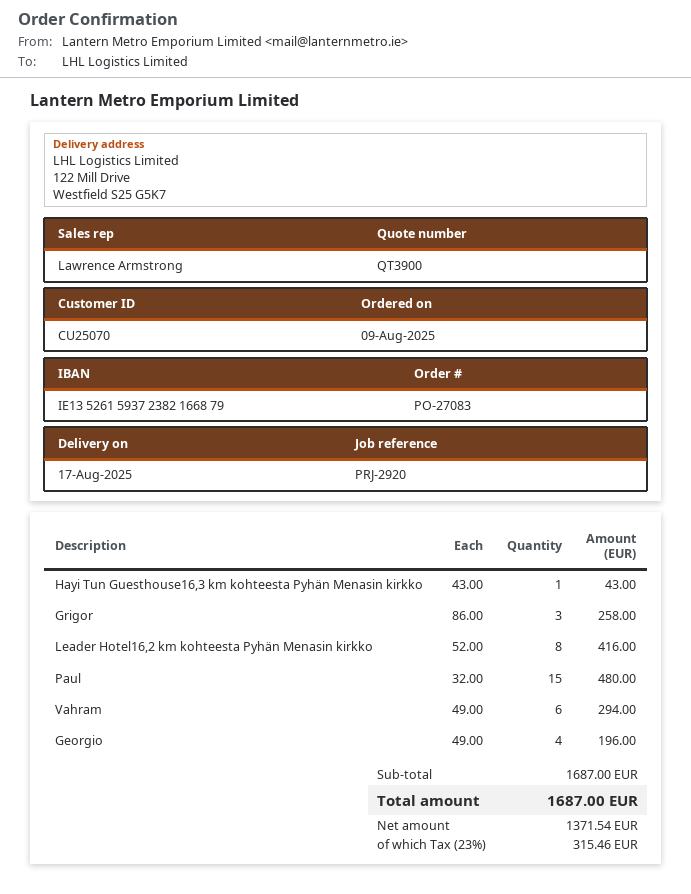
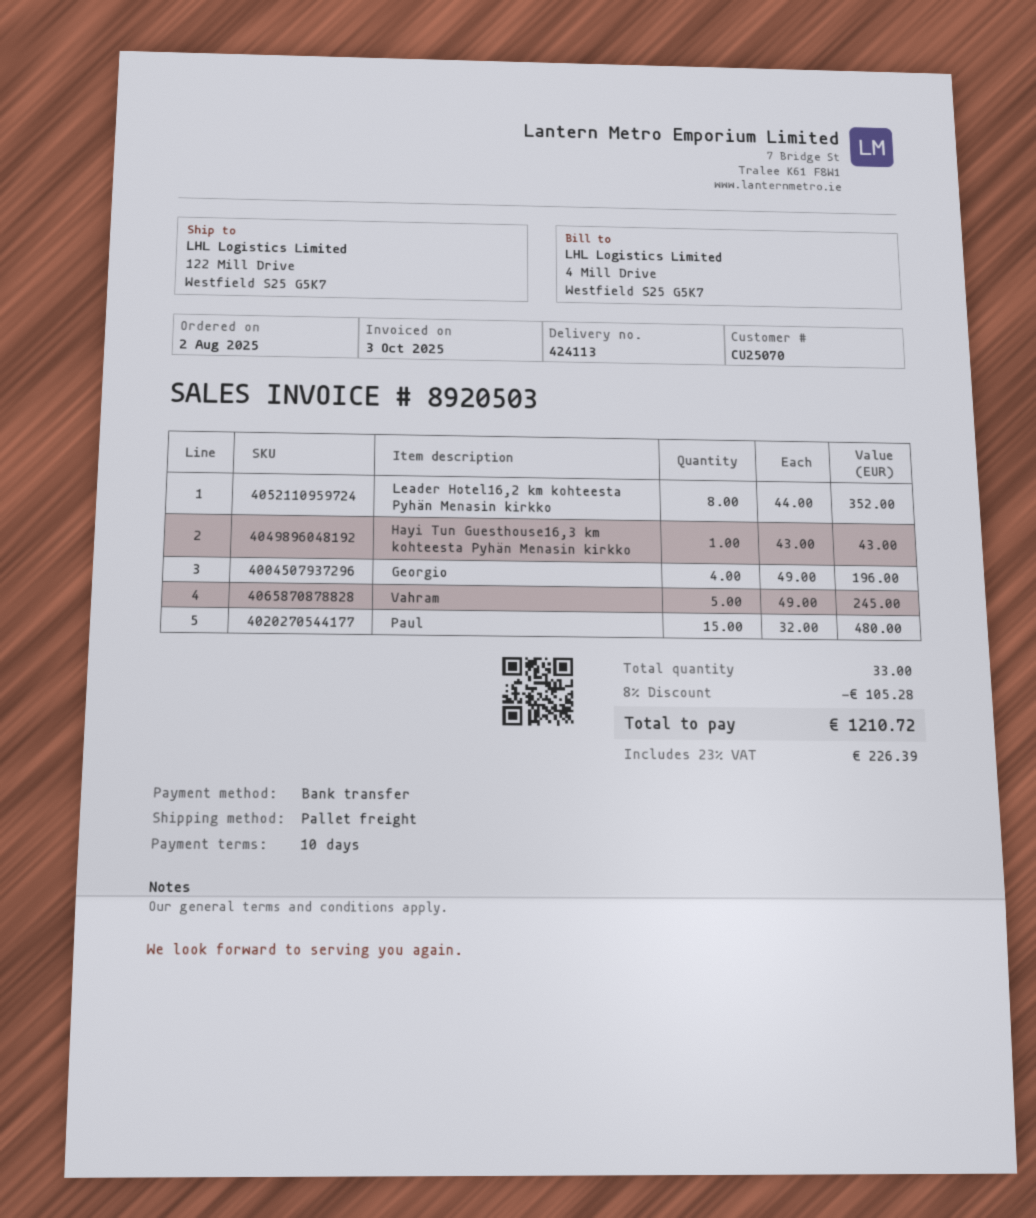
order date: 2025-08-09 -> 2025-08-02
Grigor: 3 x 86.00 = 258.00 -> none
Leader Hotel16,2 km kohteesta Pyhän Menasin kirkko: 8 x 52.00 = 416.00 -> 8 x 44.00 = 352.00
Vahram: 6 x 49.00 = 294.00 -> 5 x 49.00 = 245.00
discount: none -> 8% = 105.28
tax: 23% = 315.46 -> 23% = 226.39
total: 1687.00 -> 1210.72

